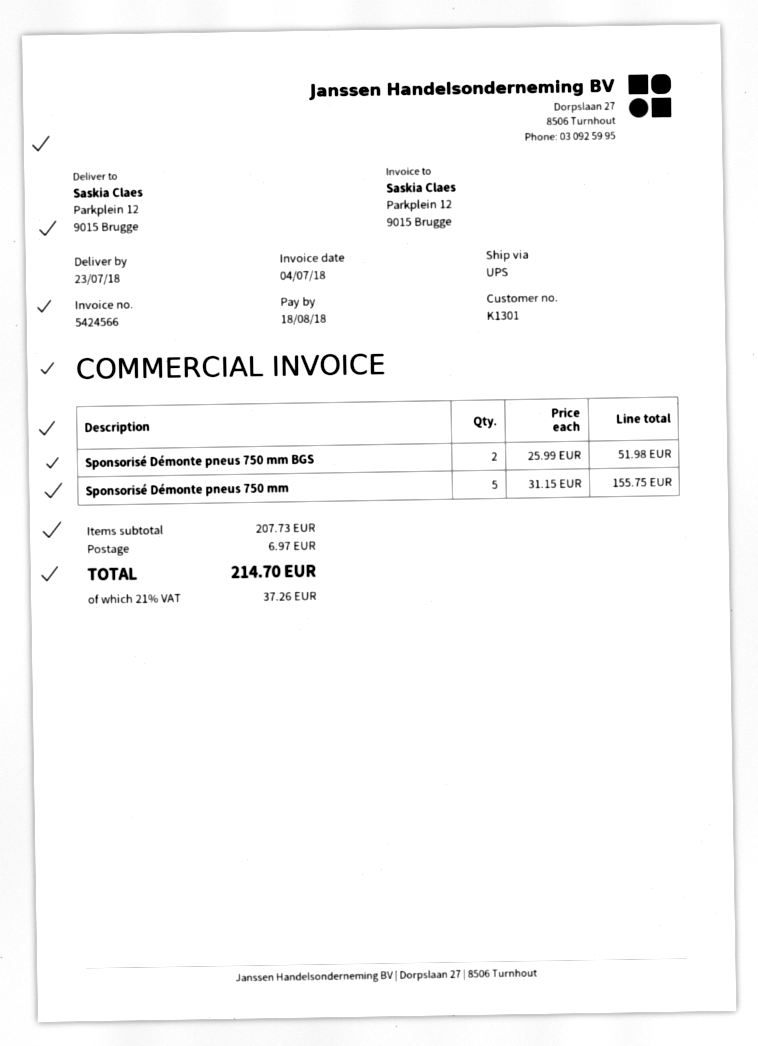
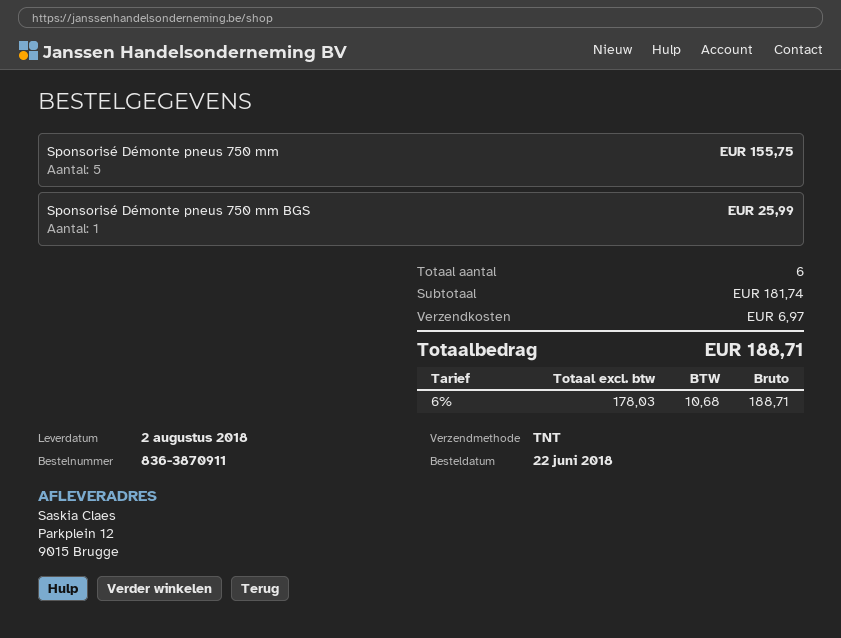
delivery date: 2018-07-23 -> 2018-08-02
shipping method: UPS -> TNT
Sponsorisé Démonte pneus 750 mm BGS: 2 for 51.98 -> 1 for 25.99
subtotal: 207.73 -> 181.74
tax: 21% = 37.26 -> 6% = 10.68
total: 214.70 -> 188.71

